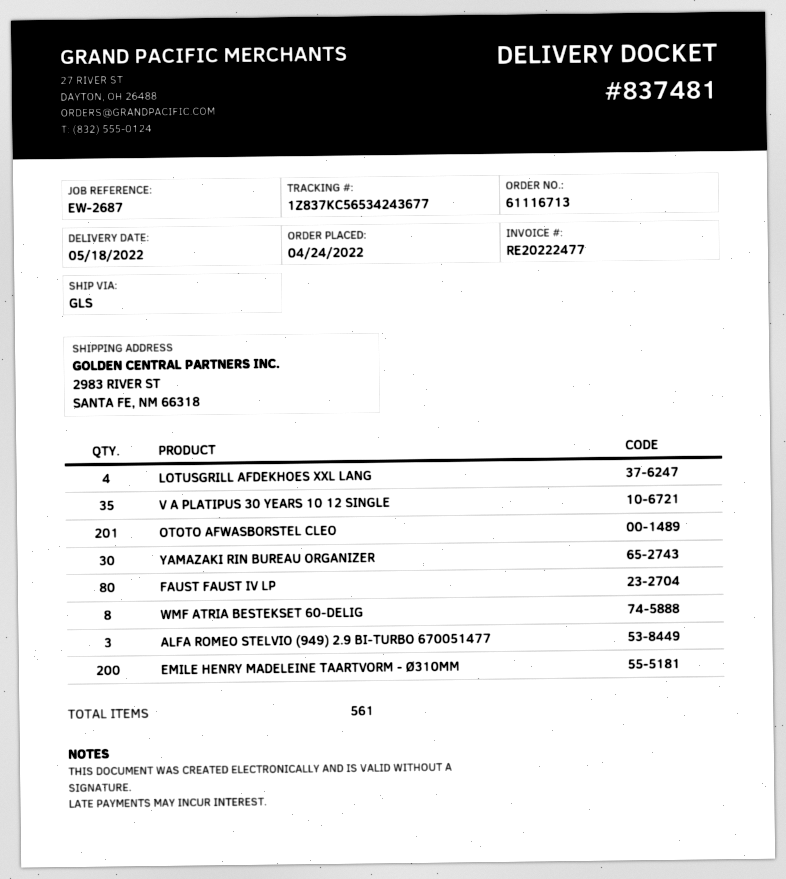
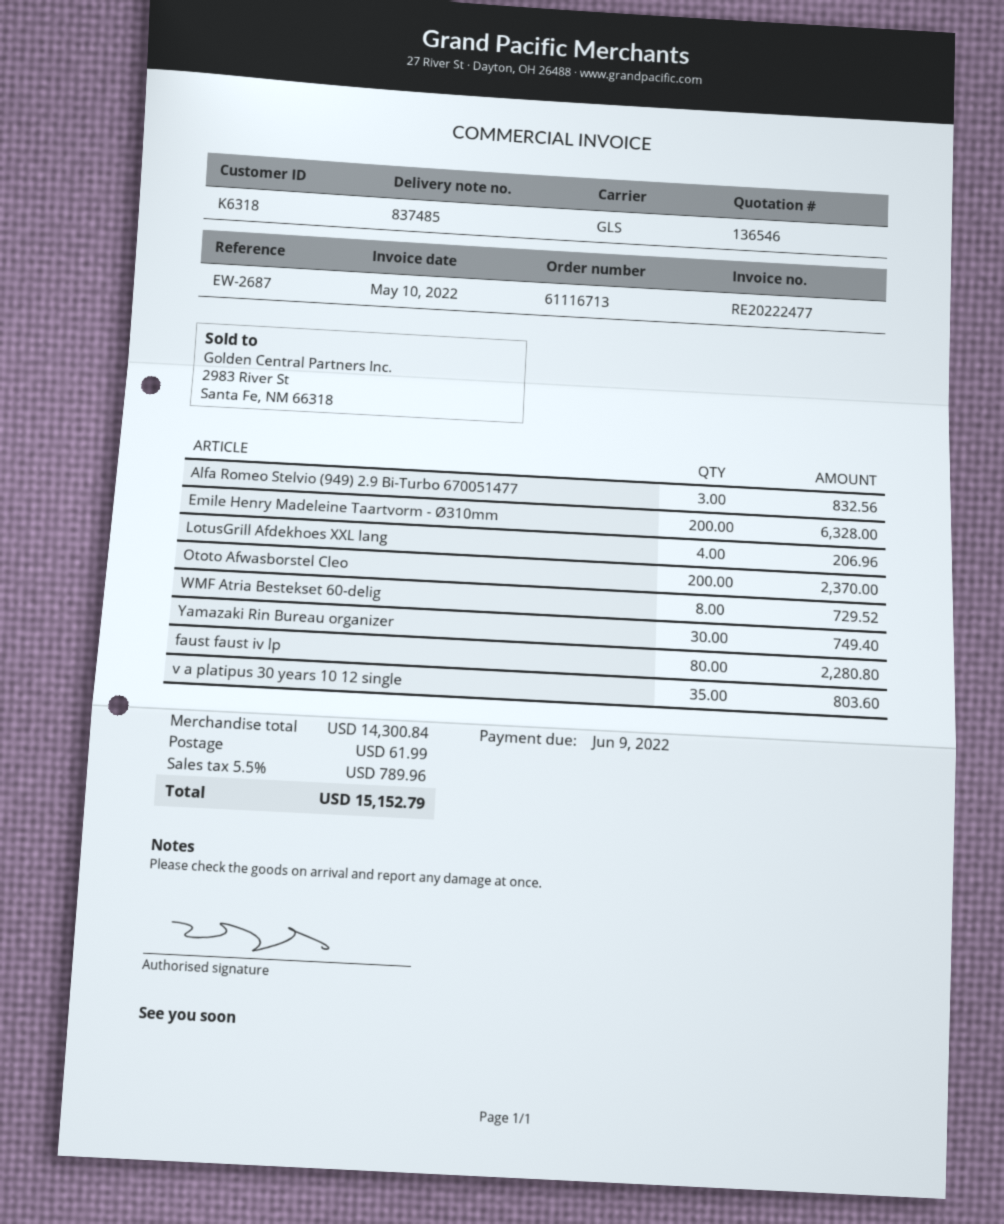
delivery note number: 837481 -> 837485
OTOTO AFWASBORSTEL CLEO: 201 -> 200

